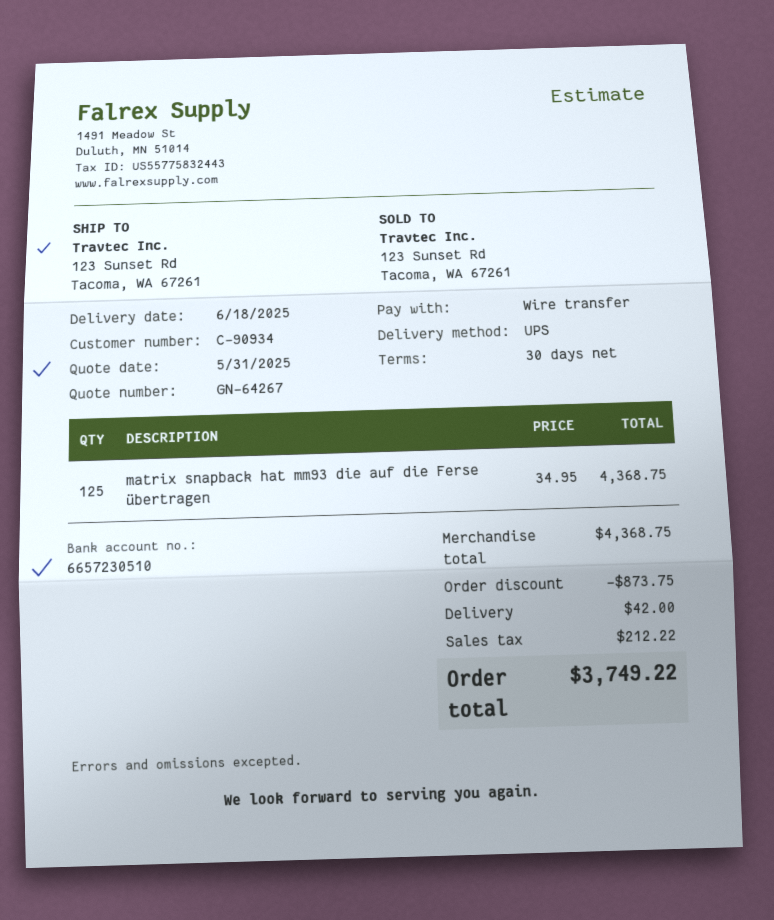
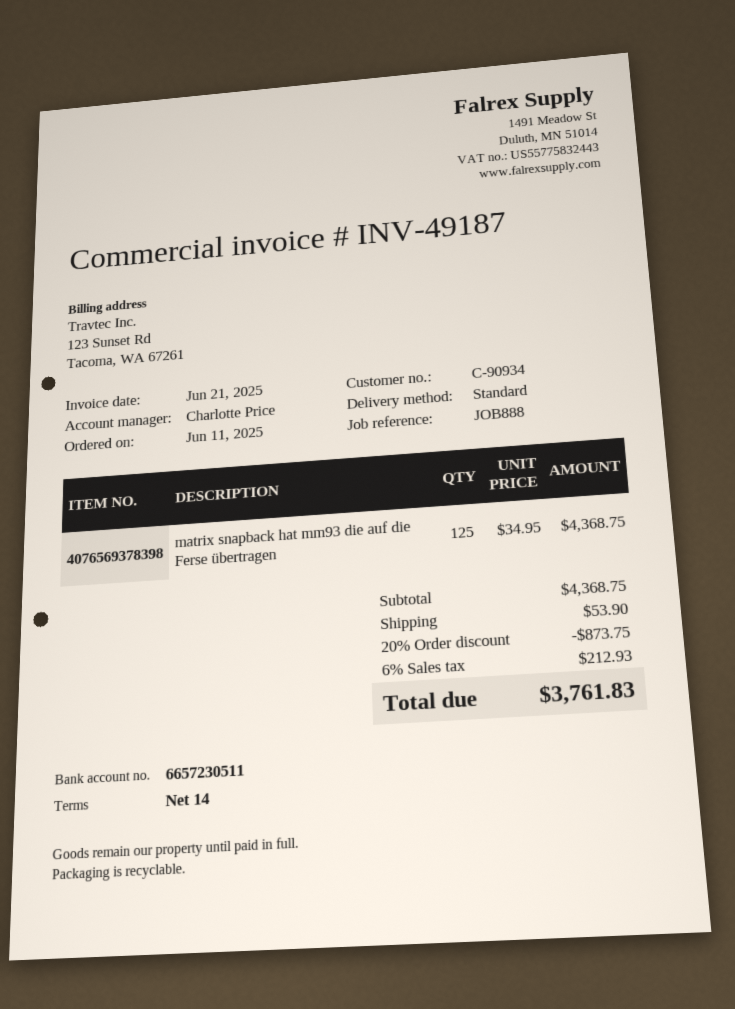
payment terms: 30 days -> 14 days
bank account: 6657230510 -> 6657230511
shipping method: UPS -> standard
shipping: 42.00 -> 53.90
tax: 212.22 -> 212.93
total: 3749.22 -> 3761.83

